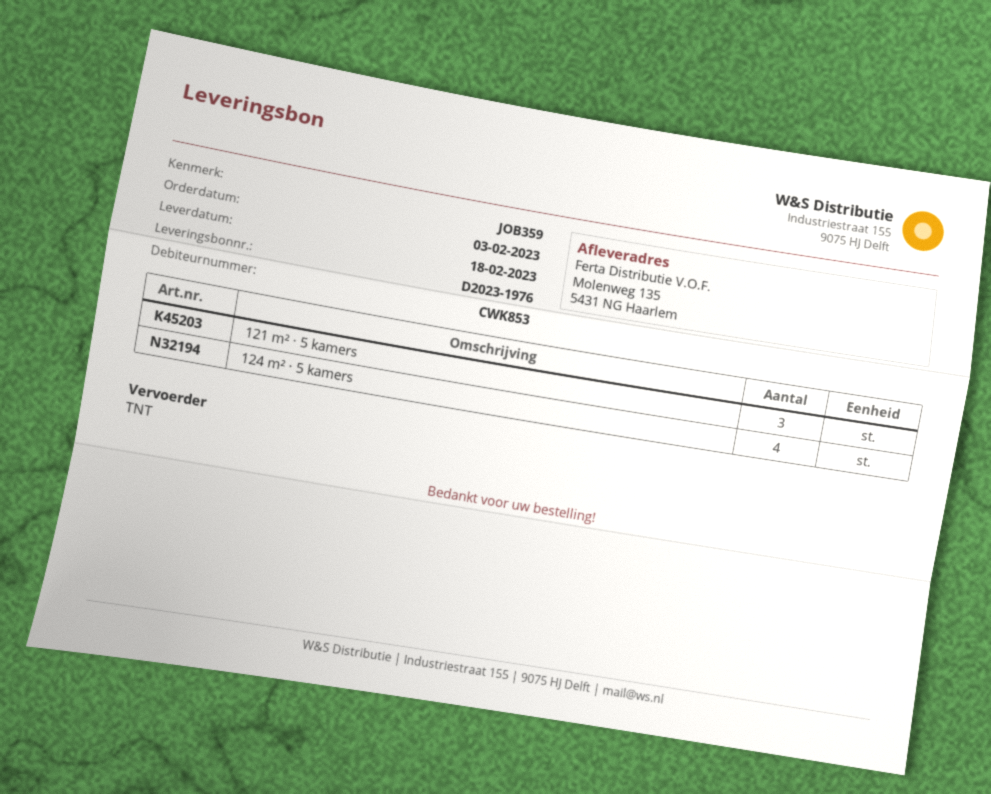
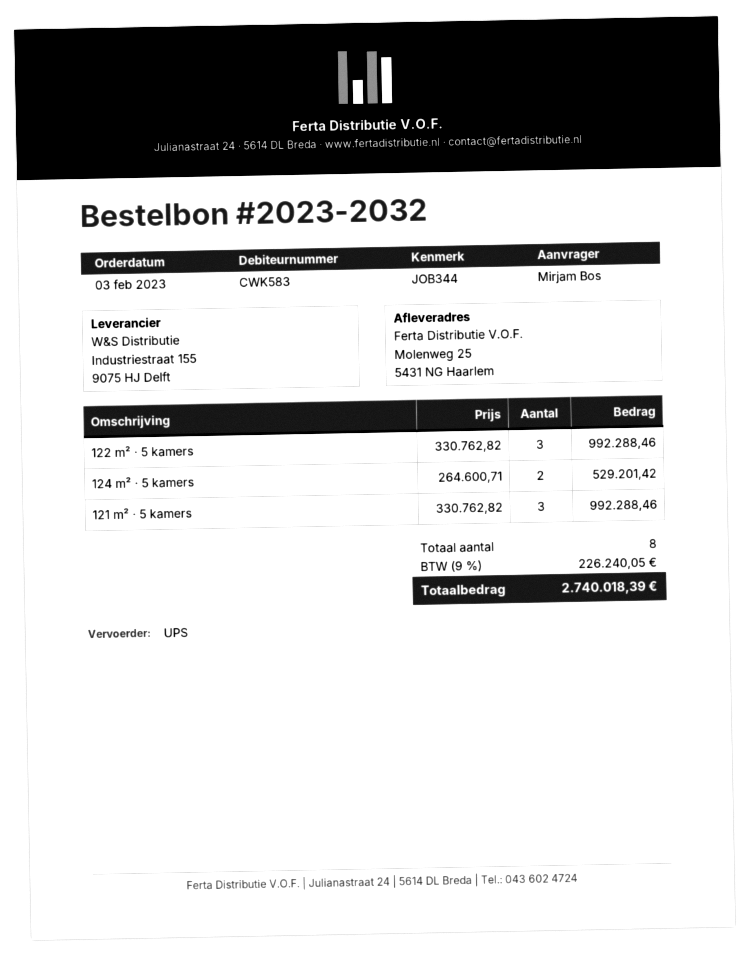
customer number: CWK853 -> CWK583
reference: JOB359 -> JOB344
shipping method: TNT -> UPS
ship to: Molenweg 135, 5431 NG Haarlem -> Molenweg 25, 5431 NG Haarlem
124 m² · 5 kamers: 4 -> 2
122 m² · 5 kamers: none -> 3

